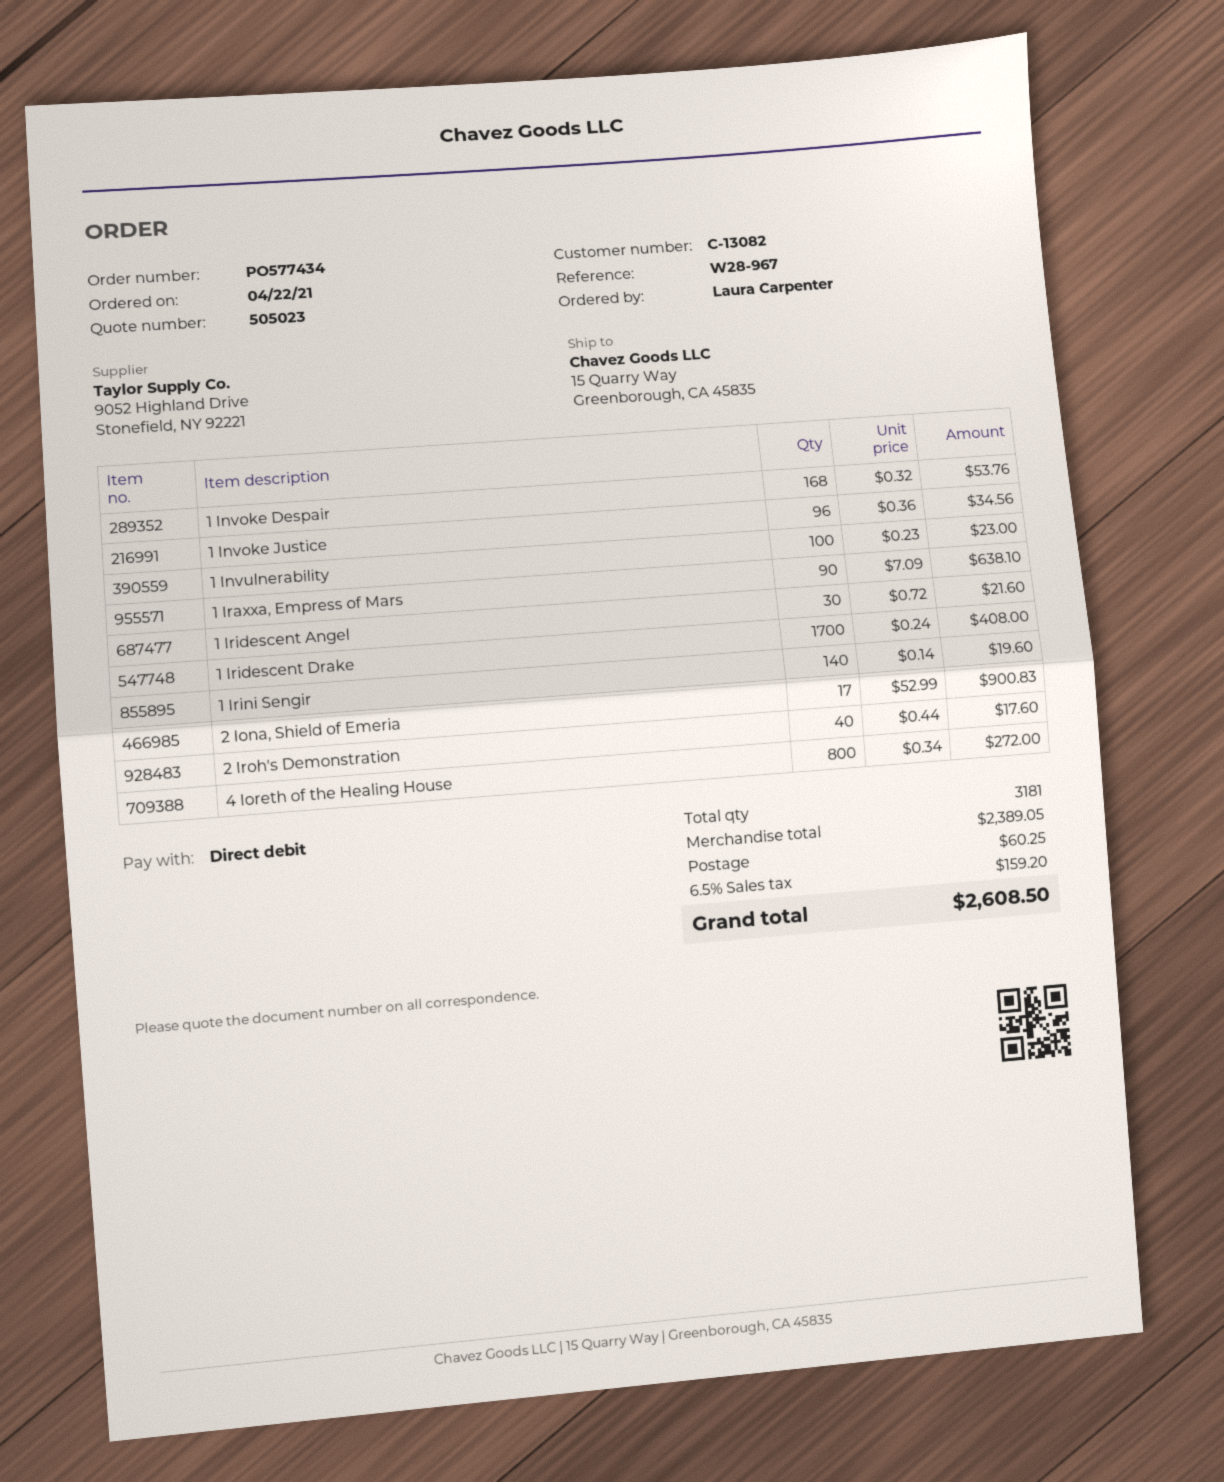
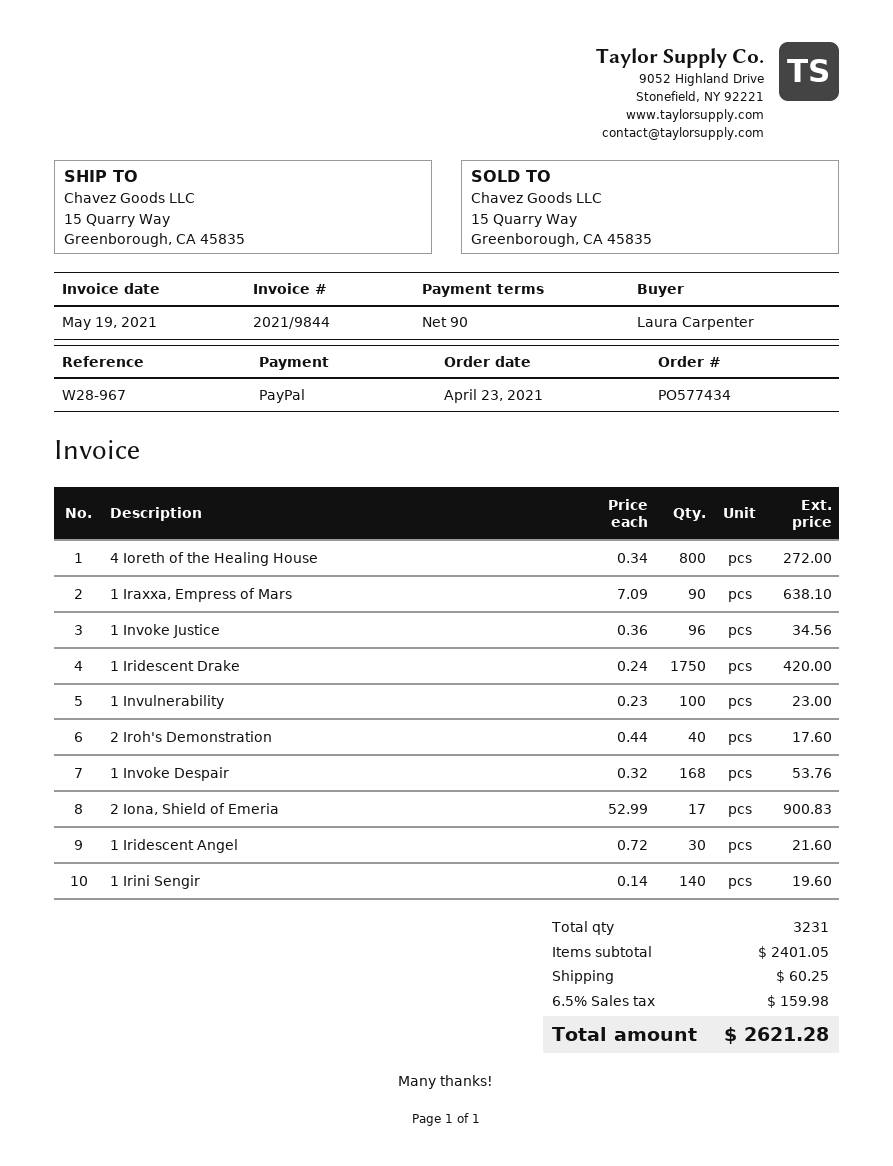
order date: 2021-04-22 -> 2021-04-23
payment method: direct debit -> PayPal
1 Iridescent Drake: 1700 x 0.24 = 408.00 -> 1750 x 0.24 = 420.00
total quantity: 3181 -> 3231
subtotal: 2389.05 -> 2401.05
tax: 6.5% = 159.20 -> 6.5% = 159.98
total: 2608.50 -> 2621.28

